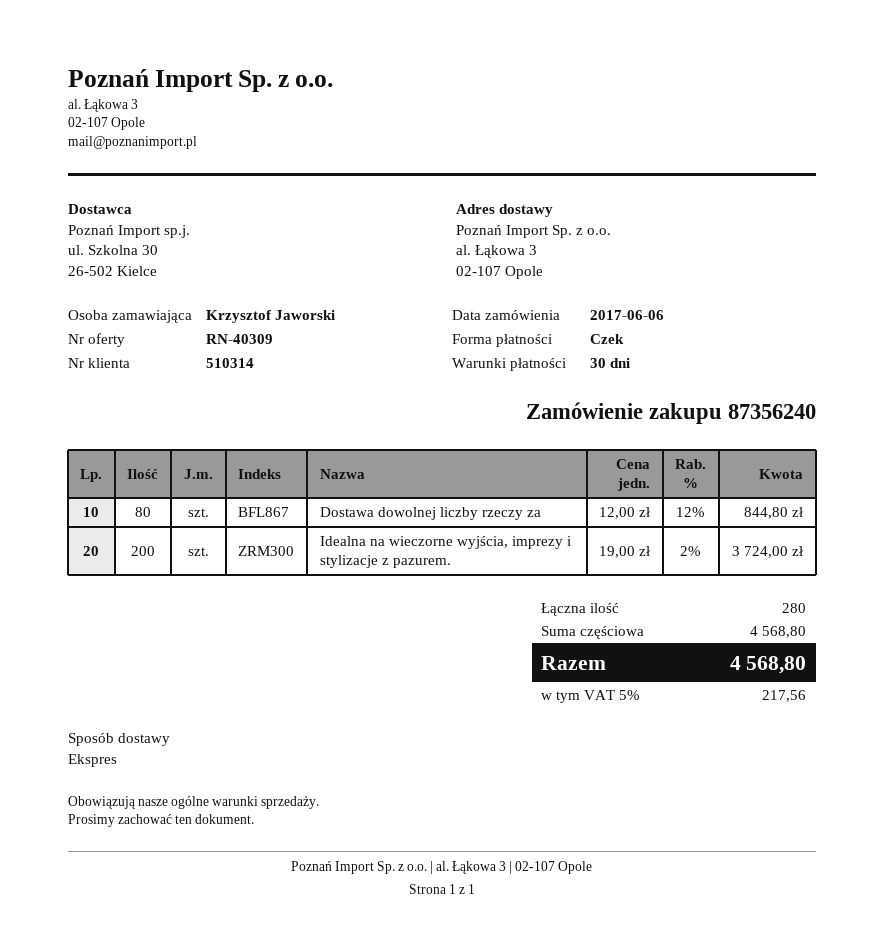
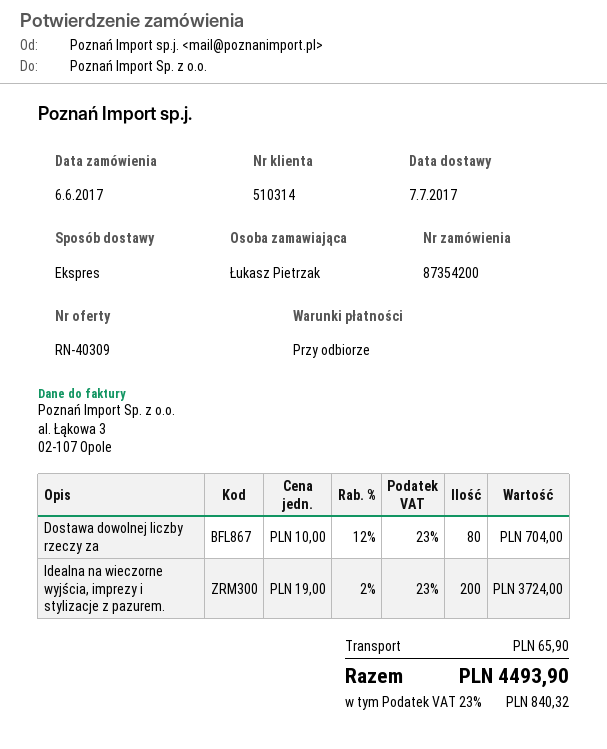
order number: 87356240 -> 87354200
payment terms: 30 days -> on receipt
ordered by: Krzysztof Jaworski -> Łukasz Pietrzak
Dostawa dowolnej liczby rzeczy za: 80 x 12.00 - 12% = 844.80 -> 80 x 10.00 - 12% = 704.00
shipping: none -> 65.90
tax: 5% = 217.56 -> 23% = 840.32
total: 4568.80 -> 4493.90

